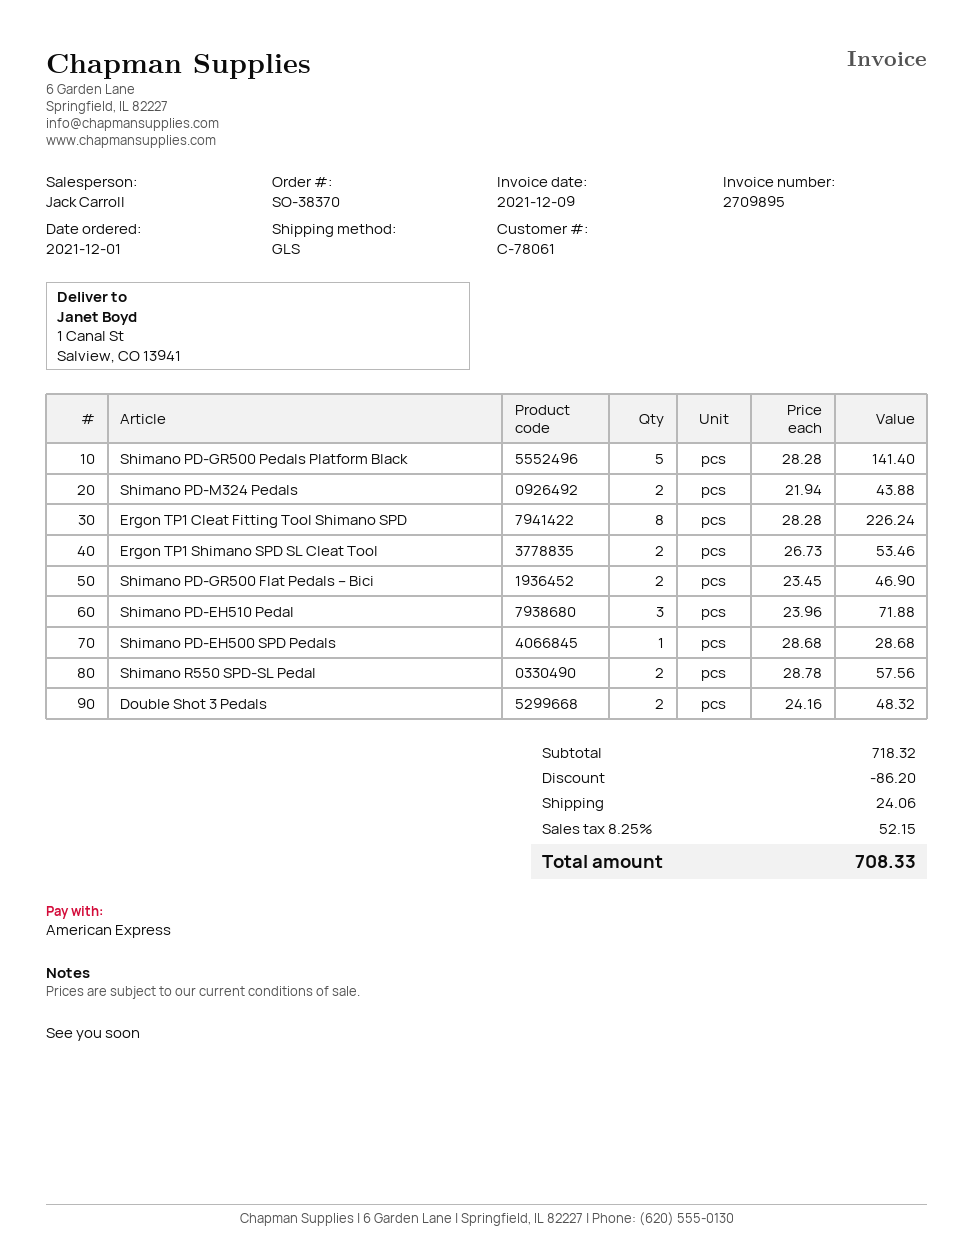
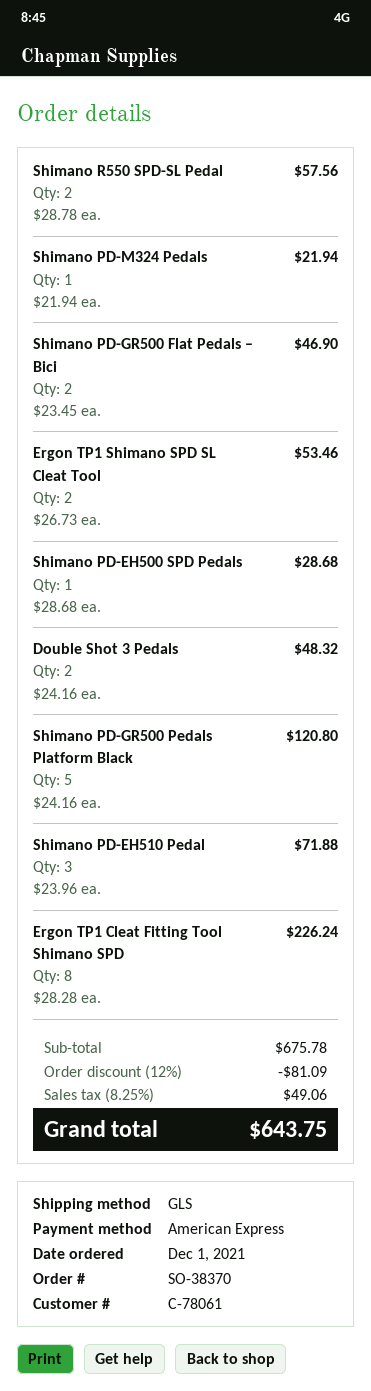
Shimano PD-GR500 Pedals Platform Black: 5 x 28.28 = 141.40 -> 5 x 24.16 = 120.80
Shimano PD-M324 Pedals: 2 x 21.94 = 43.88 -> 1 x 21.94 = 21.94
subtotal: 718.32 -> 675.78
discount: 86.20 -> 81.09
shipping: 24.06 -> none
tax: 8.25% = 52.15 -> 8.25% = 49.06
total: 708.33 -> 643.75

